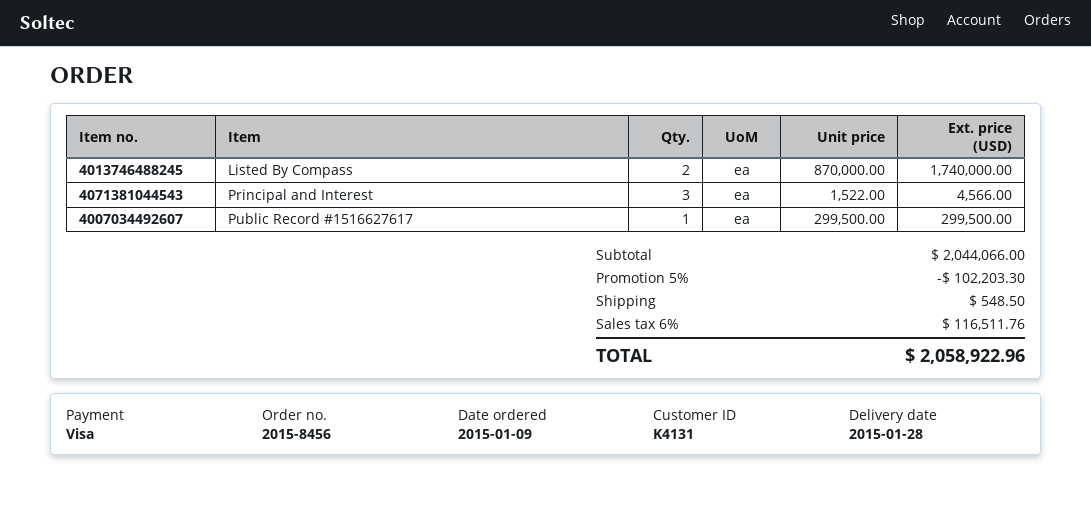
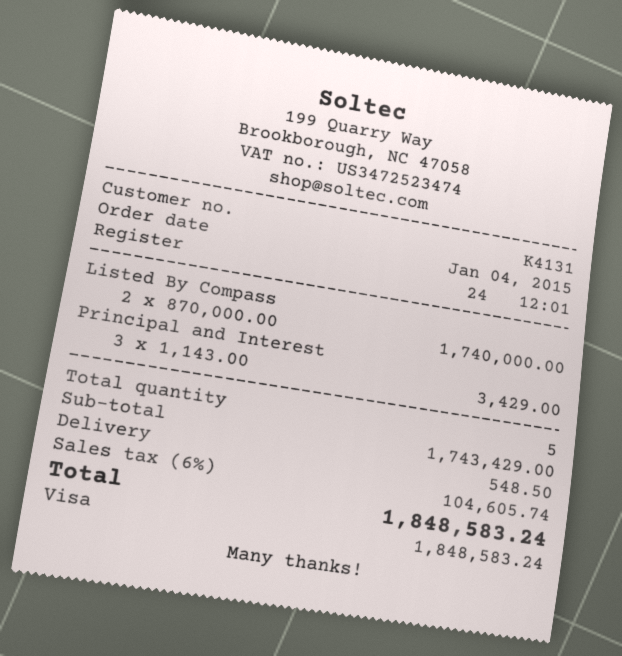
order date: 2015-01-09 -> 2015-01-04
Principal and Interest: 3 x 1522.00 = 4566.00 -> 3 x 1143.00 = 3429.00
Public Record #1516627617: 1 x 299500.00 = 299500.00 -> none
subtotal: 2044066.00 -> 1743429.00
discount: 5% = 102203.30 -> none
tax: 6% = 116511.76 -> 6% = 104605.74
total: 2058922.96 -> 1848583.24

